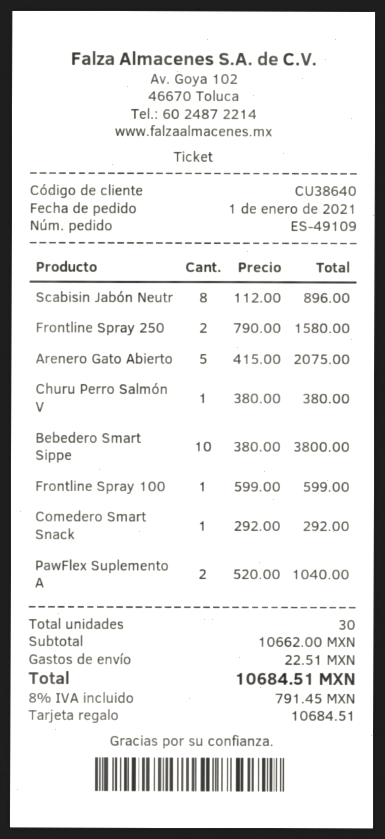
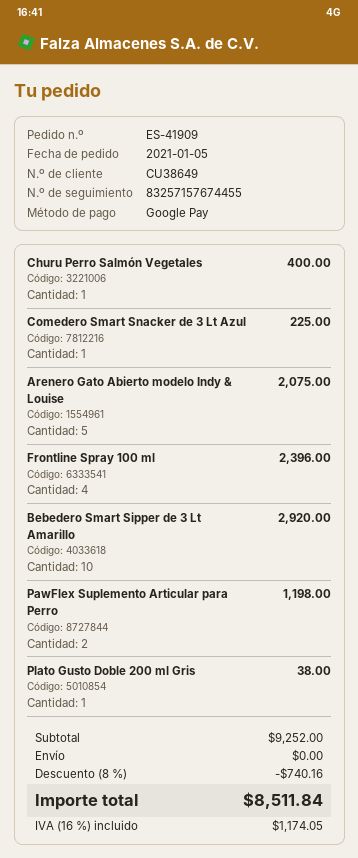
order number: ES-49109 -> ES-41909
order date: 2021-01-01 -> 2021-01-05
customer number: CU38640 -> CU38649
payment method: gift card -> Google Pay
Scabisin Jabón Neutr: 8 for 896.00 -> none
Frontline Spray 250: 2 for 1580.00 -> none
Churu Perro Salmón V: 1 for 380.00 -> 1 for 400.00
Bebedero Smart Sippe: 10 for 3800.00 -> 10 for 2920.00
Frontline Spray 100: 1 for 599.00 -> 4 for 2396.00
Comedero Smart Snack: 1 for 292.00 -> 1 for 225.00
PawFlex Suplemento A: 2 for 1040.00 -> 2 for 1198.00
Plato Gusto Doble 200 ml Gris: none -> 1 for 38.00
subtotal: 10662.00 -> 9252.00
discount: none -> 8% = 740.16
shipping: 22.51 -> 0.00
tax: 8% = 791.45 -> 16% = 1174.05
total: 10684.51 -> 8511.84

